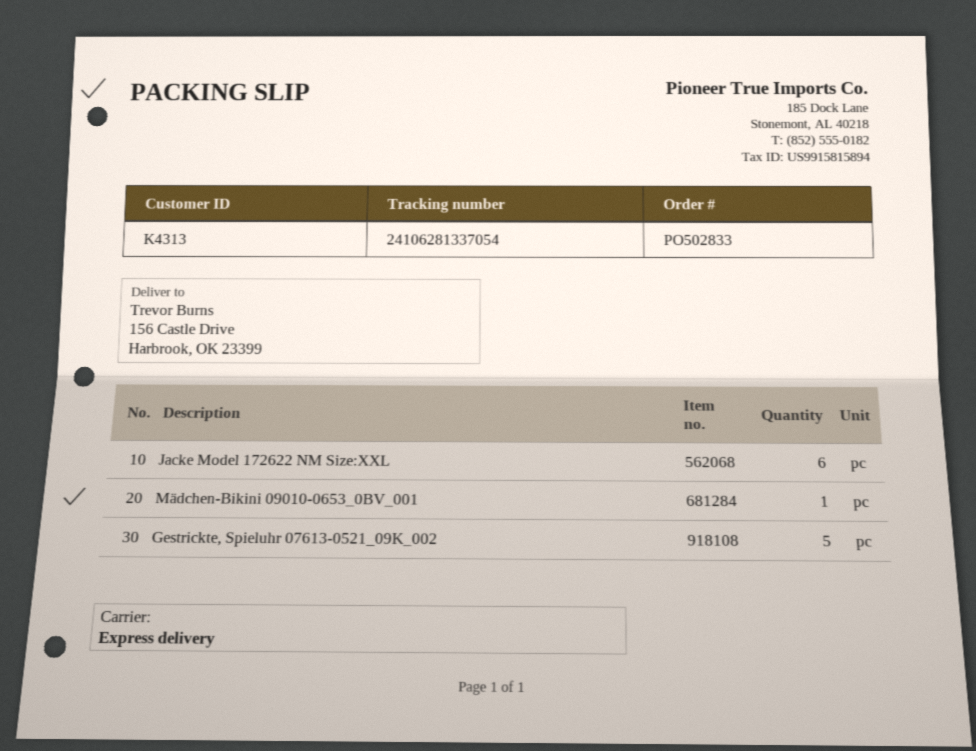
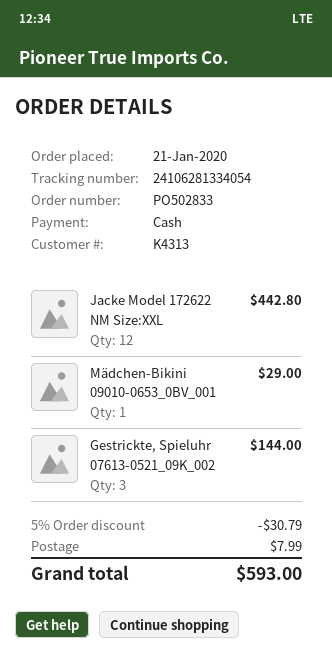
tracking number: 24106281337054 -> 24106281334054
Jacke Model 172622 NM Size:XXL: 6 -> 12
Gestrickte, Spieluhr 07613-0521_09K_002: 5 -> 3

